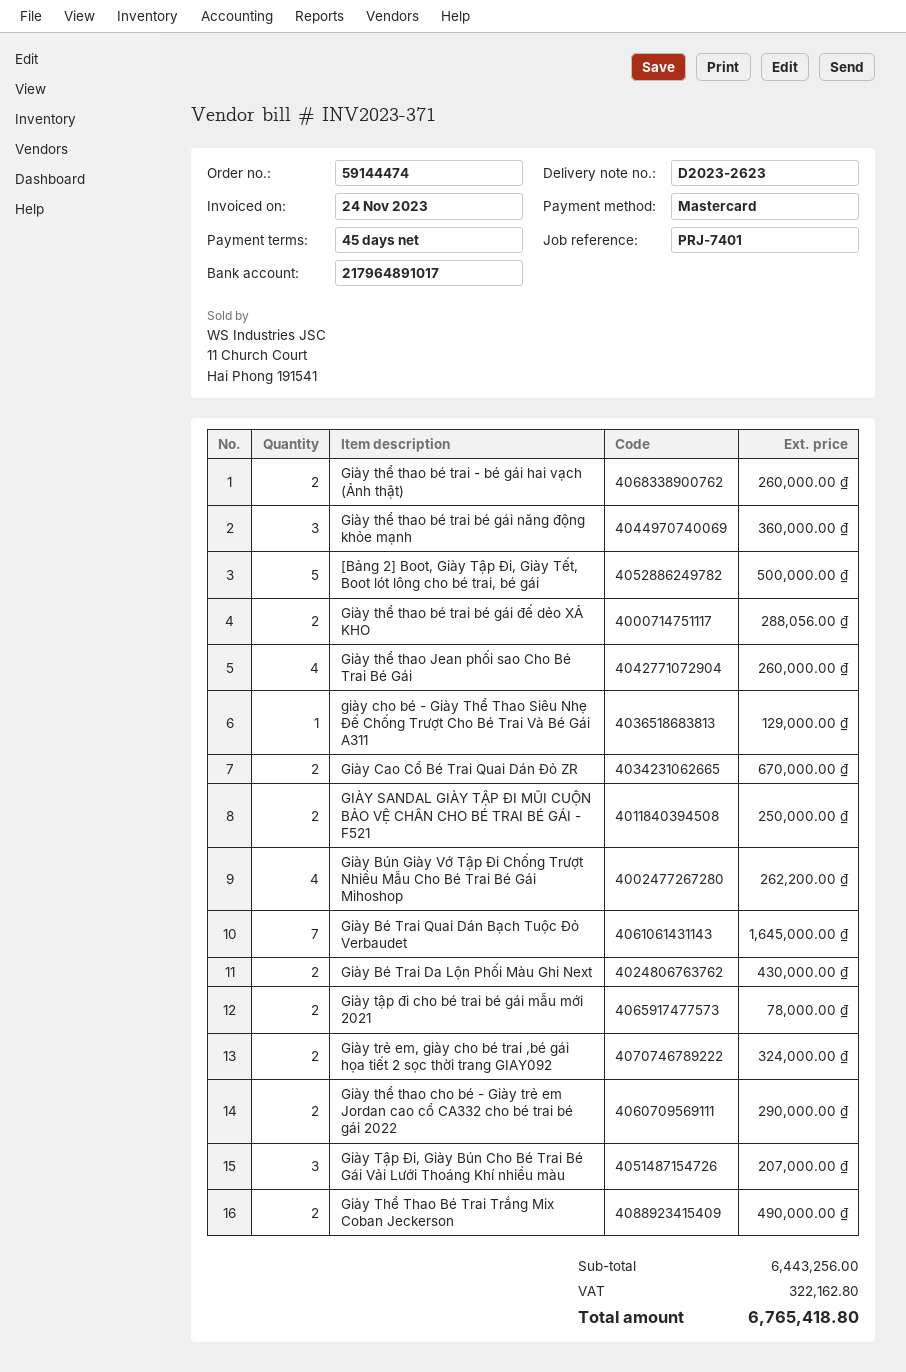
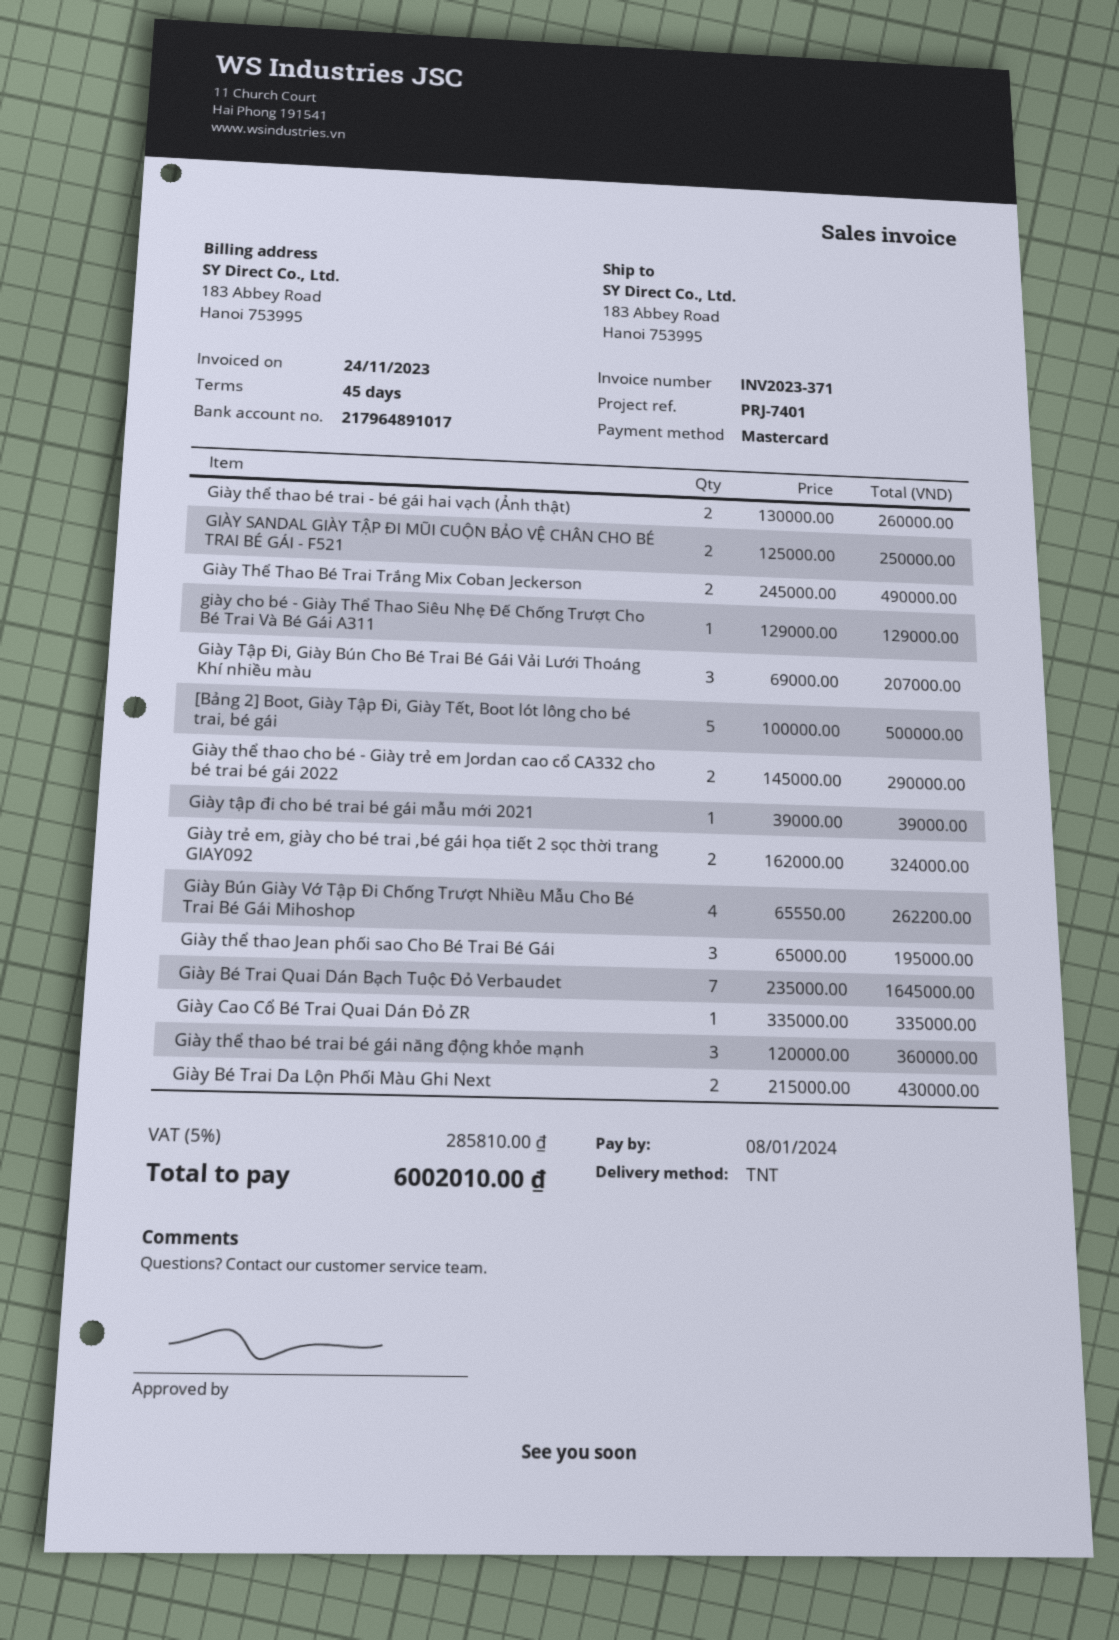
Giày thể thao bé trai bé gái đế dẻo XẢ KHO: 2 for 288056.00 -> none
Giày thể thao Jean phối sao Cho Bé Trai Bé Gái: 4 for 260000.00 -> 3 for 195000.00
Giày Cao Cổ Bé Trai Quai Dán Đỏ ZR: 2 for 670000.00 -> 1 for 335000.00
Giày tập đi cho bé trai bé gái mẫu mới 2021: 2 for 78000.00 -> 1 for 39000.00
tax: 322162.80 -> 285810.00
total: 6765418.80 -> 6002010.00

